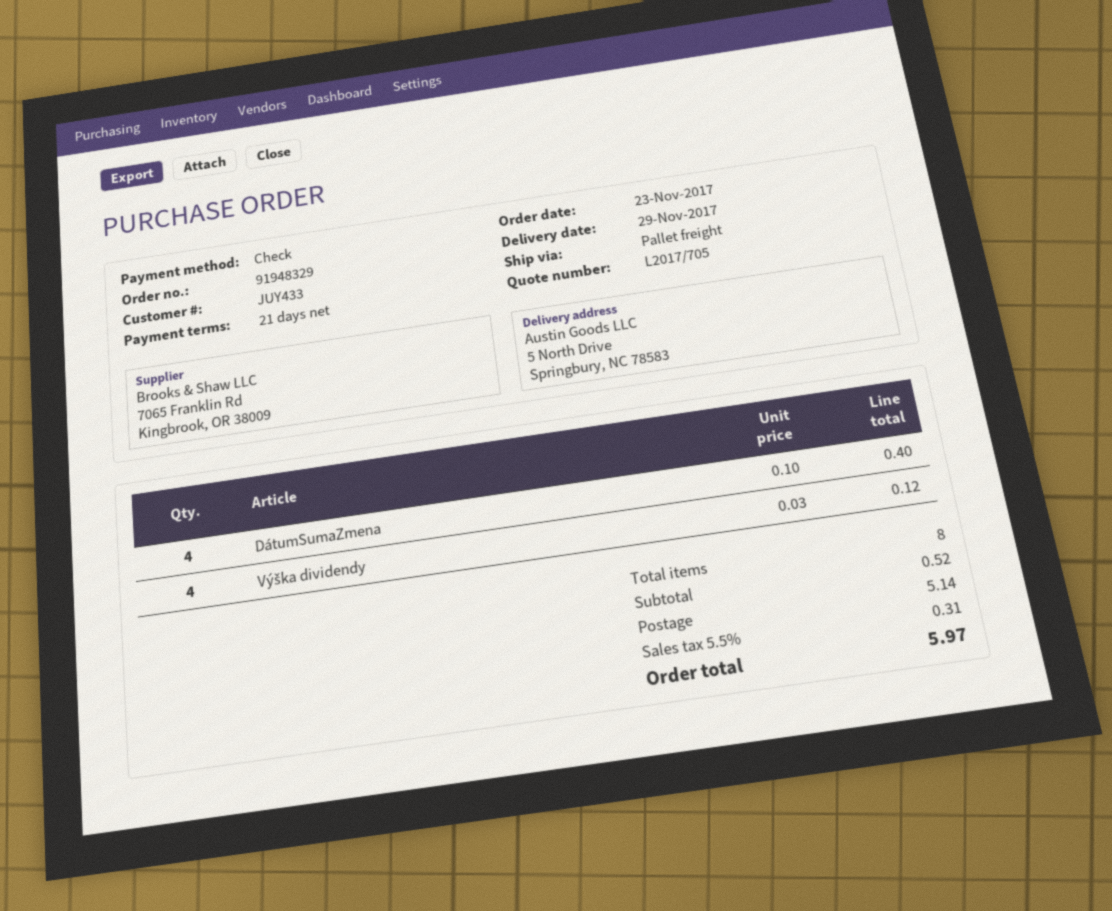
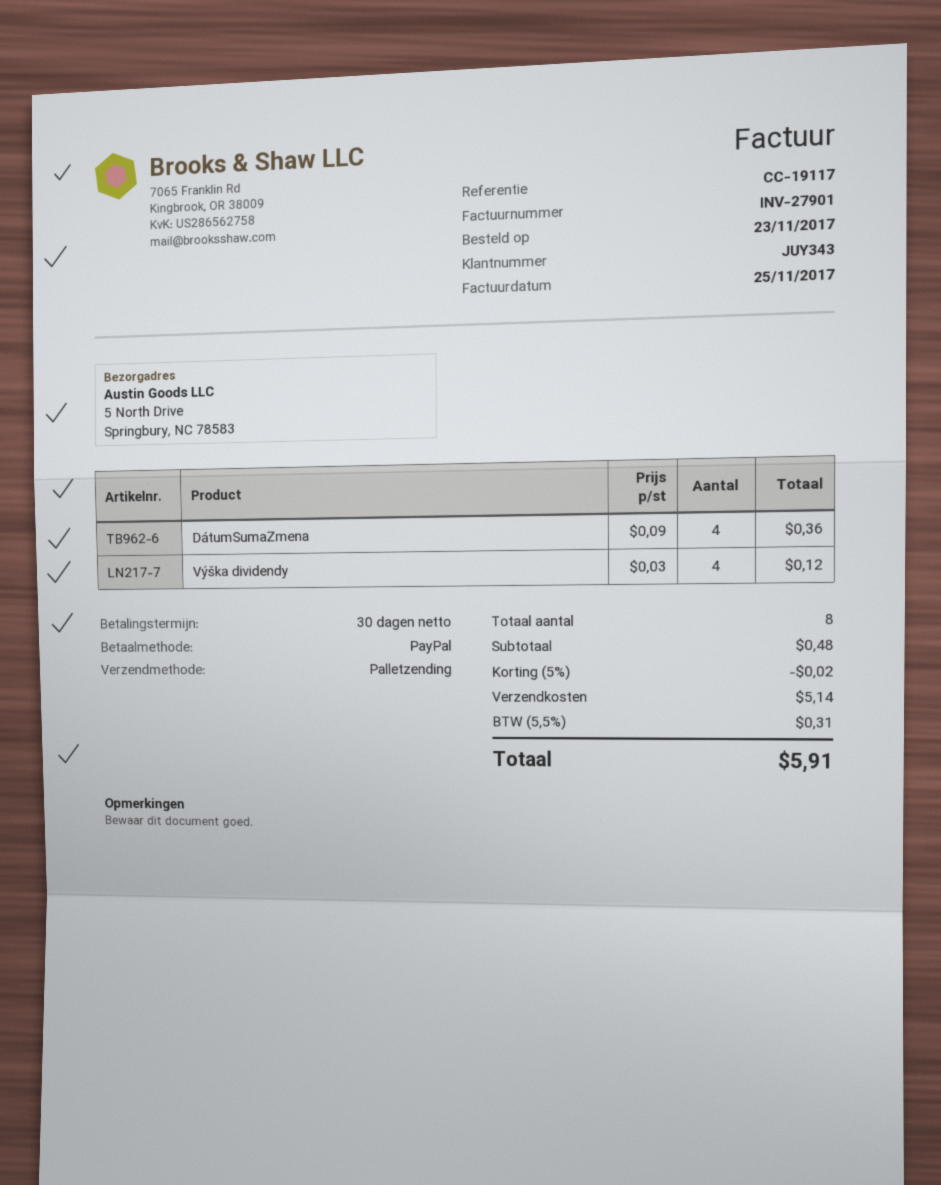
payment terms: 21 days -> 30 days
customer number: JUY433 -> JUY343
payment method: cheque -> PayPal
DátumSumaZmena: 4 x 0.10 = 0.40 -> 4 x 0.09 = 0.36
subtotal: 0.52 -> 0.48
discount: none -> 5% = 0.02
total: 5.97 -> 5.91

